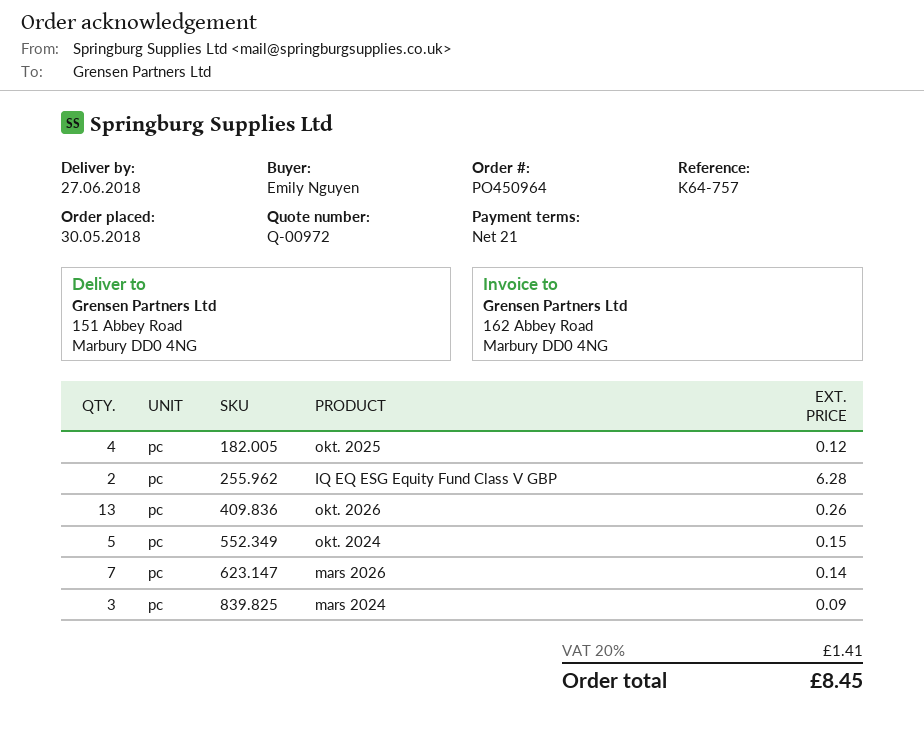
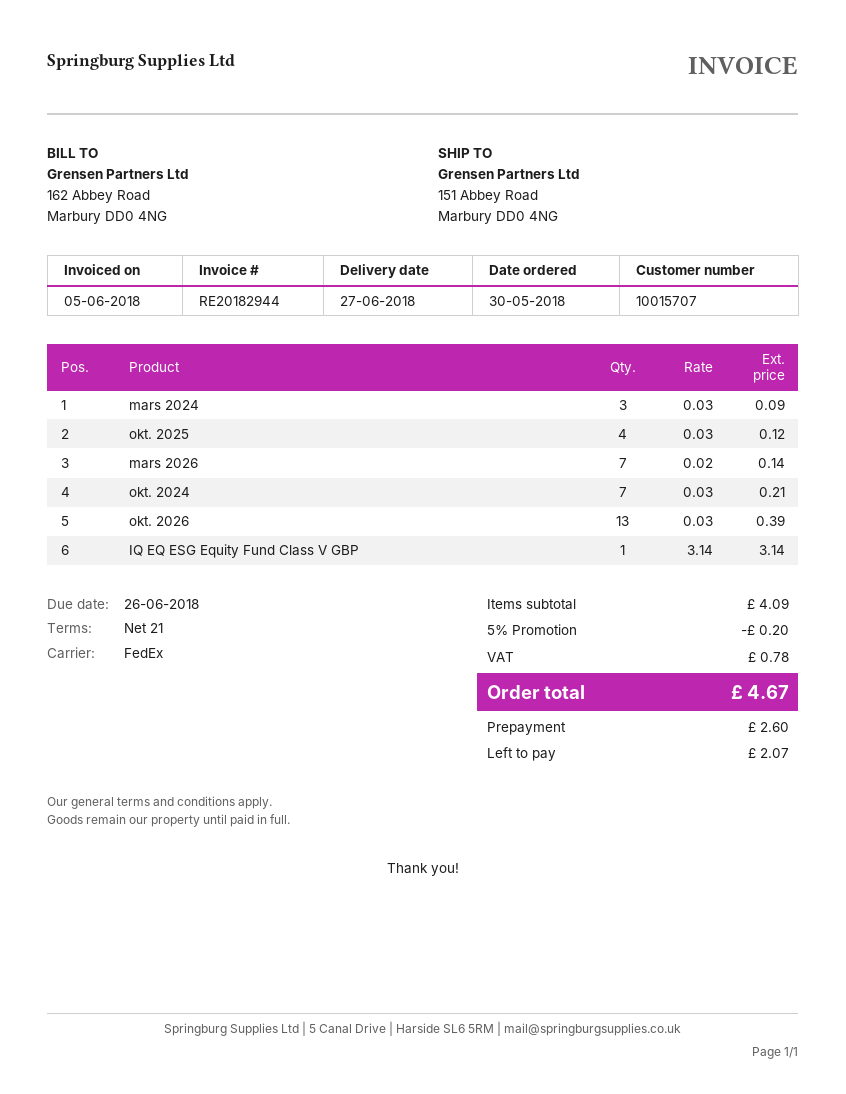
IQ EQ ESG Equity Fund Class V GBP: 2 for 6.28 -> 1 for 3.14
okt. 2026: 13 for 0.26 -> 13 for 0.39
okt. 2024: 5 for 0.15 -> 7 for 0.21
discount: none -> 5% = 0.20
tax: 1.41 -> 0.78
total: 8.45 -> 4.67

